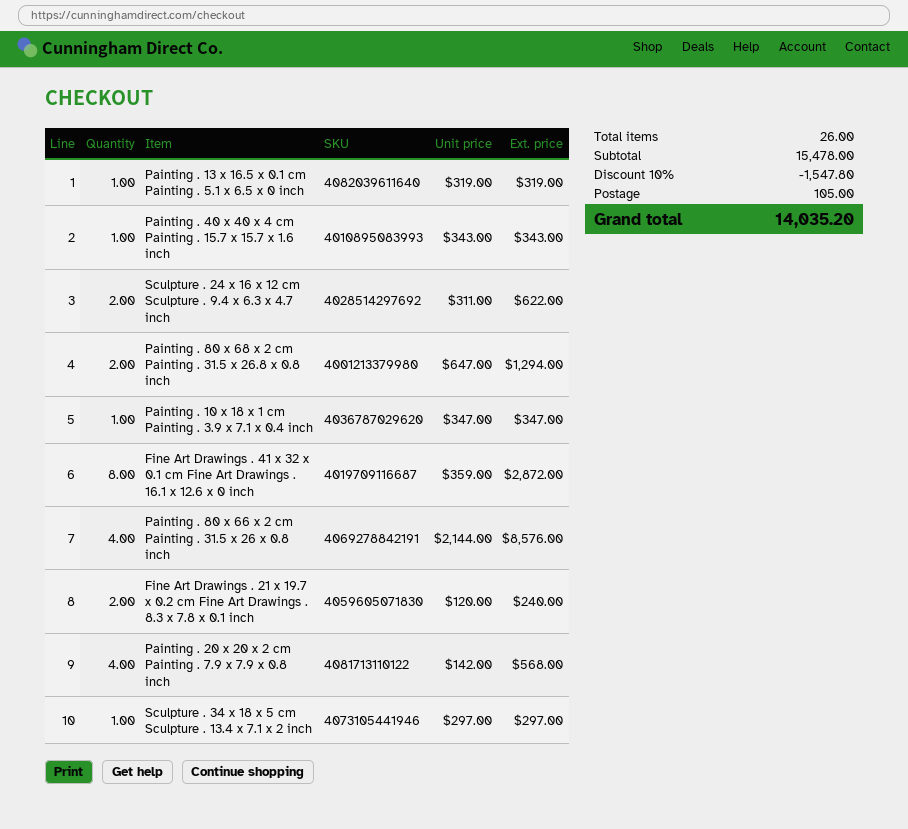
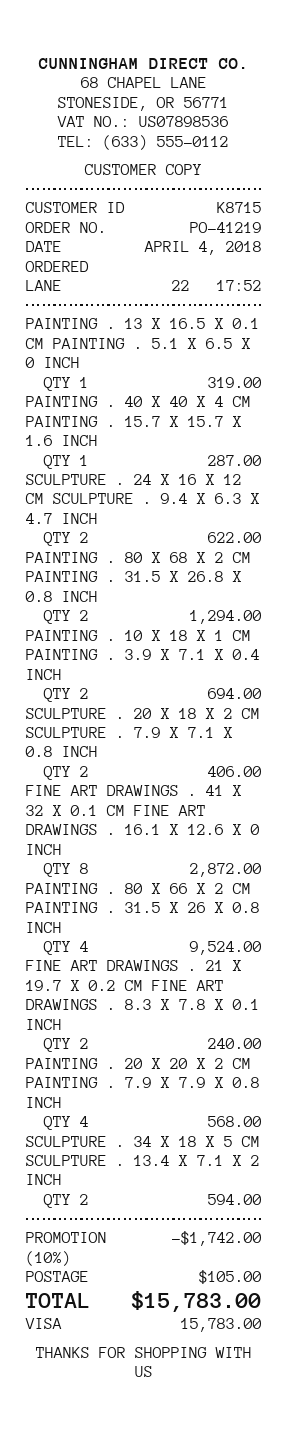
Painting . 40 x 40 x 4 cm Painting . 15.7 x 15.7 x 1.6 inch: 1 for 343.00 -> 1 for 287.00
Painting . 10 x 18 x 1 cm Painting . 3.9 x 7.1 x 0.4 inch: 1 for 347.00 -> 2 for 694.00
Painting . 80 x 66 x 2 cm Painting . 31.5 x 26 x 0.8 inch: 4 for 8576.00 -> 4 for 9524.00
Sculpture . 34 x 18 x 5 cm Sculpture . 13.4 x 7.1 x 2 inch: 1 for 297.00 -> 2 for 594.00
SCULPTURE . 20 X 18 X 2 CM SCULPTURE . 7.9 X 7.1 X 0.8 INCH: none -> 2 for 406.00
discount: 10% = 1547.80 -> 10% = 1742.00
total: 14035.20 -> 15783.00

